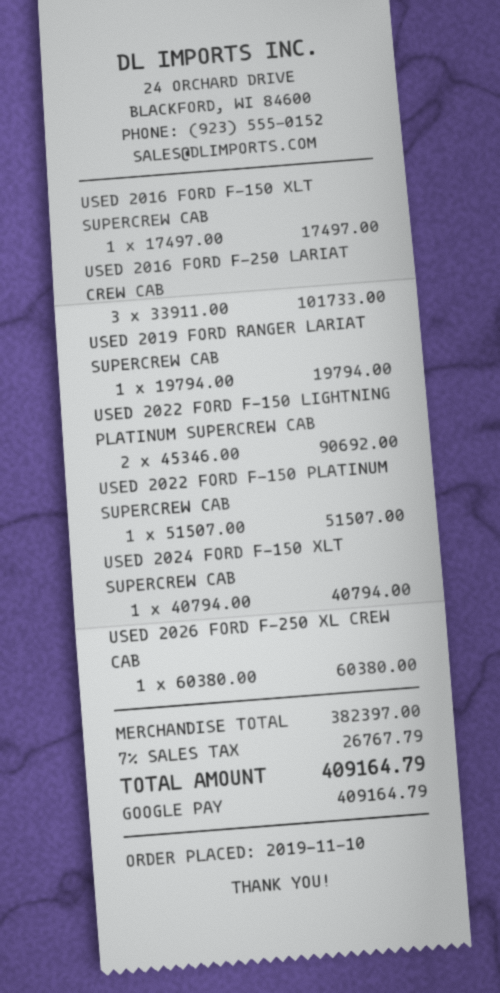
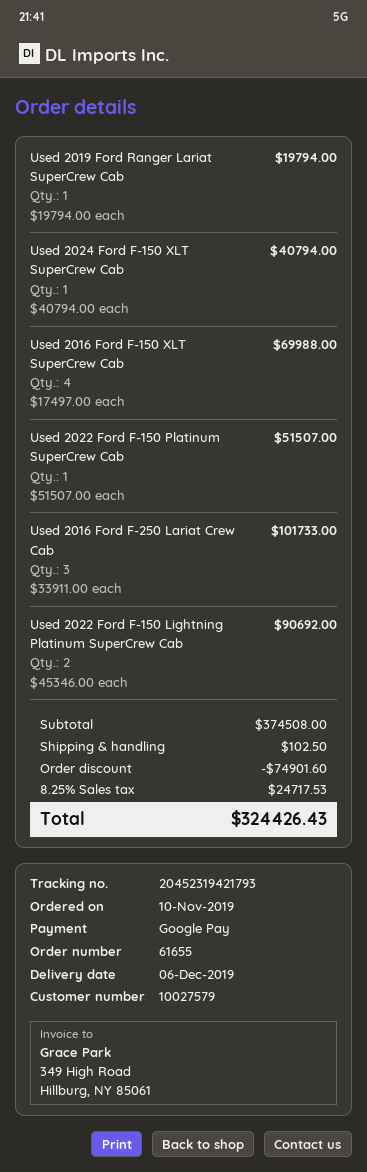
USED 2016 FORD F-150 XLT SUPERCREW CAB: 1 x 17497.00 = 17497.00 -> 4 x 17497.00 = 69988.00
USED 2026 FORD F-250 XL CREW CAB: 1 x 60380.00 = 60380.00 -> none
subtotal: 382397.00 -> 374508.00
discount: none -> 74901.60
shipping: none -> 102.50
tax: 7% = 26767.79 -> 8.25% = 24717.53
total: 409164.79 -> 324426.43

